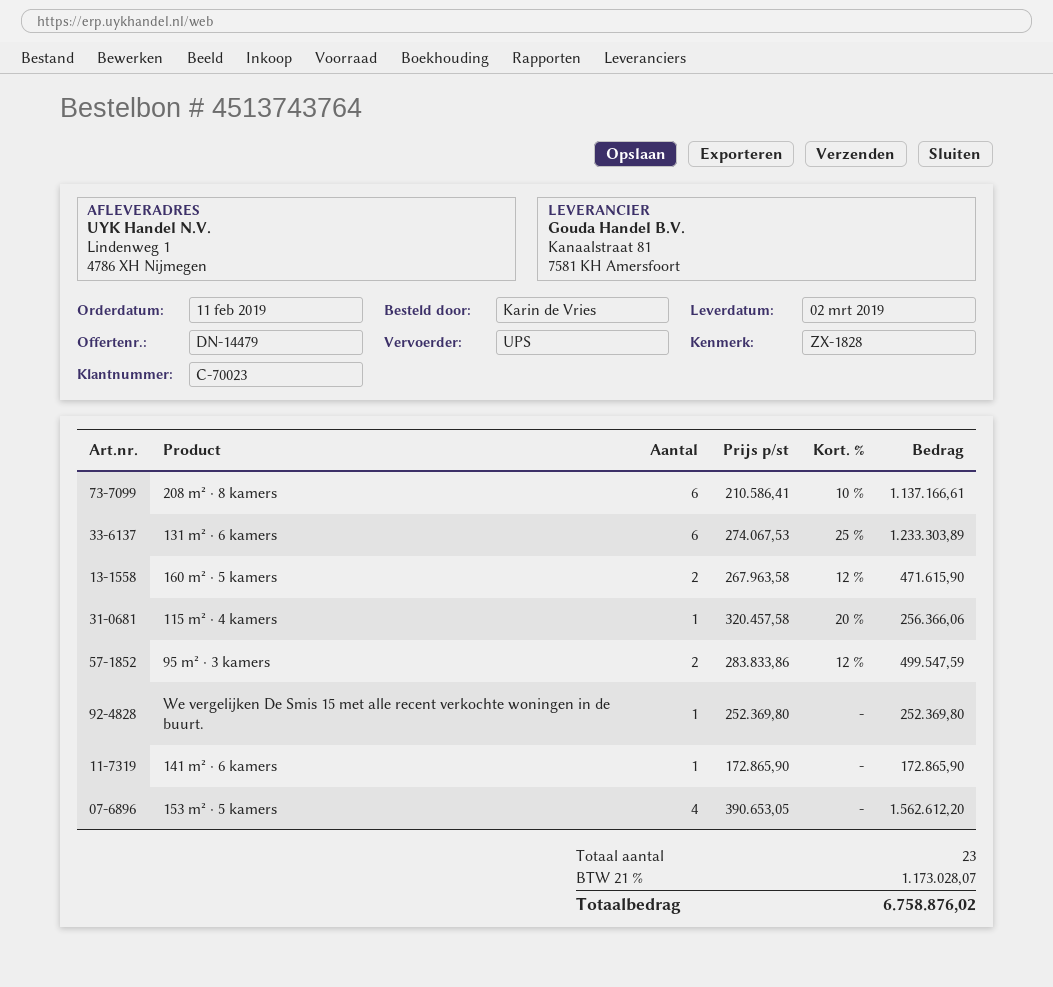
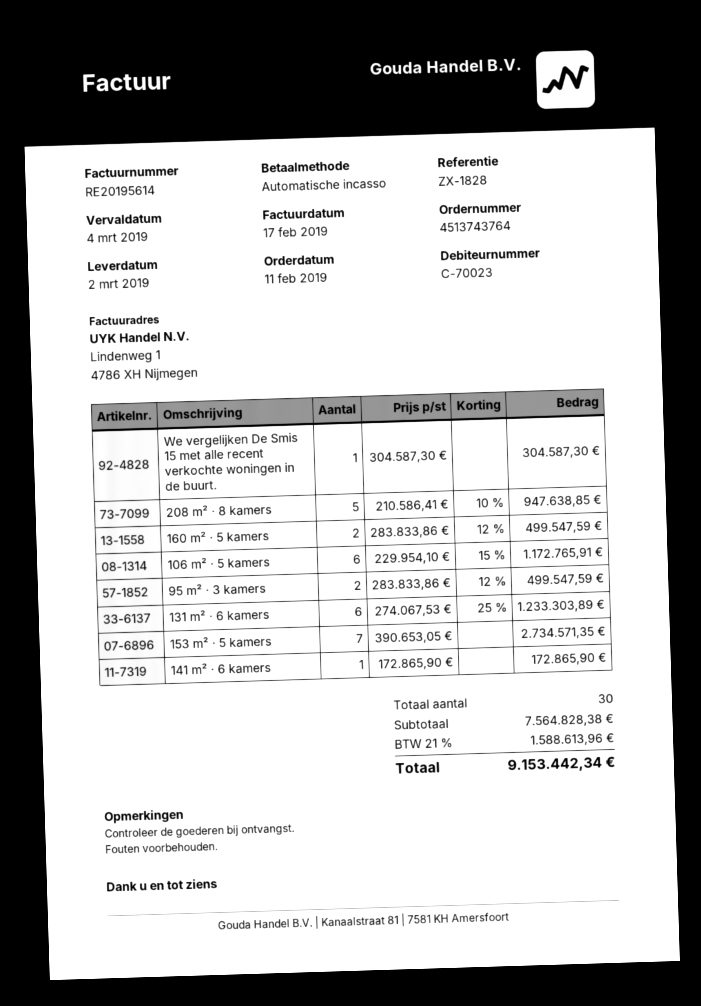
208 m² · 8 kamers: 6 x 210586.41 - 10% = 1137166.61 -> 5 x 210586.41 - 10% = 947638.85
160 m² · 5 kamers: 2 x 267963.58 - 12% = 471615.90 -> 2 x 283833.86 - 12% = 499547.59
115 m² · 4 kamers: 1 x 320457.58 - 20% = 256366.06 -> none
We vergelijken De Smis 15 met alle recent verkochte woningen in de buurt.: 1 x 252369.80 = 252369.80 -> 1 x 304587.30 = 304587.30
153 m² · 5 kamers: 4 x 390653.05 = 1562612.20 -> 7 x 390653.05 = 2734571.35
106 m² · 5 kamers: none -> 6 x 229954.10 - 15% = 1172765.91
total quantity: 23 -> 30
tax: 21% = 1173028.07 -> 21% = 1588613.96
total: 6758876.02 -> 9153442.34

